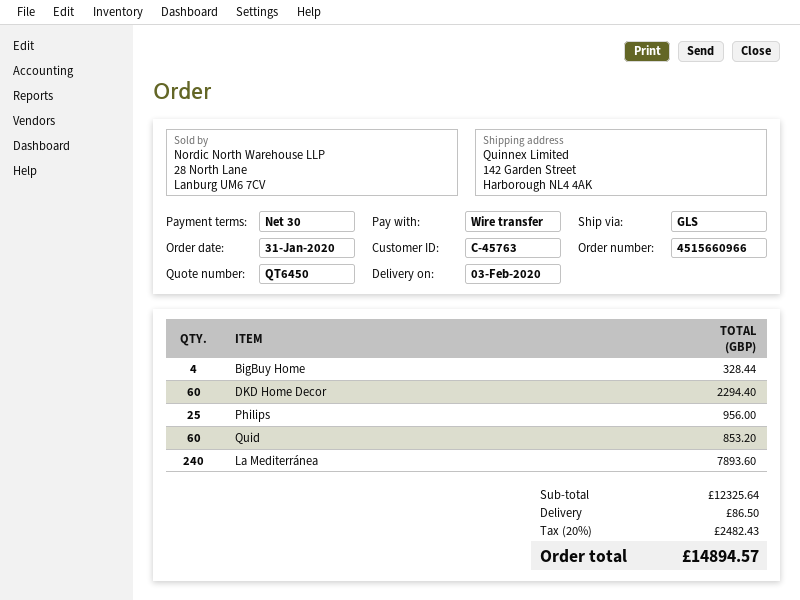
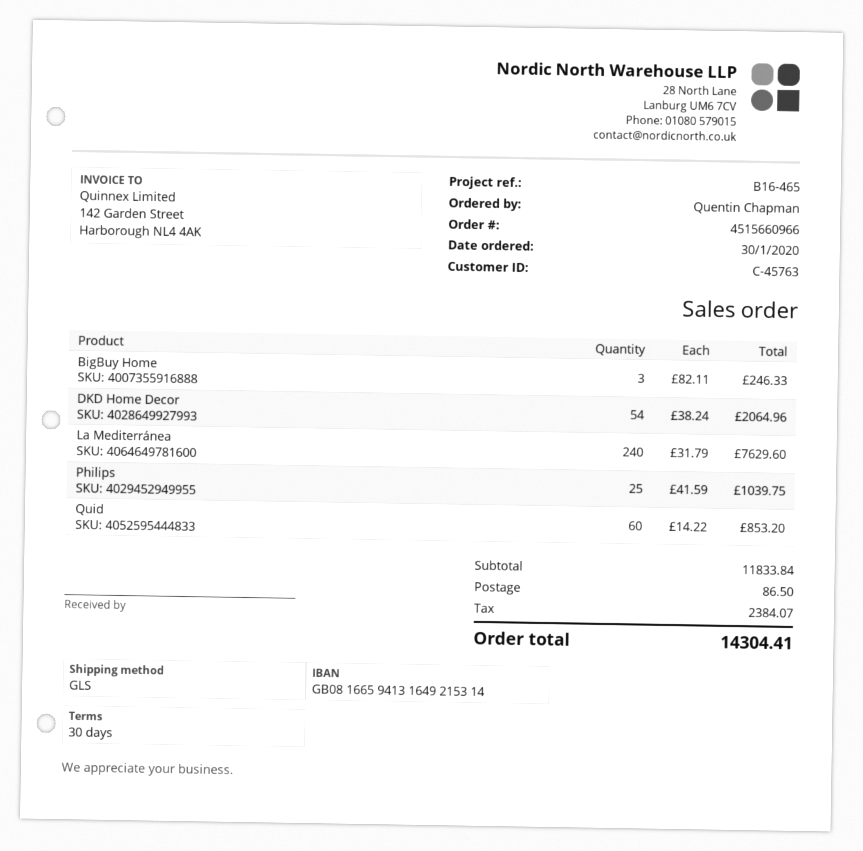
order date: 2020-01-31 -> 2020-01-30
BigBuy Home: 4 for 328.44 -> 3 for 246.33
DKD Home Decor: 60 for 2294.40 -> 54 for 2064.96
Philips: 25 for 956.00 -> 25 for 1039.75
La Mediterránea: 240 for 7893.60 -> 240 for 7629.60
subtotal: 12325.64 -> 11833.84
tax: 2482.43 -> 2384.07
total: 14894.57 -> 14304.41

